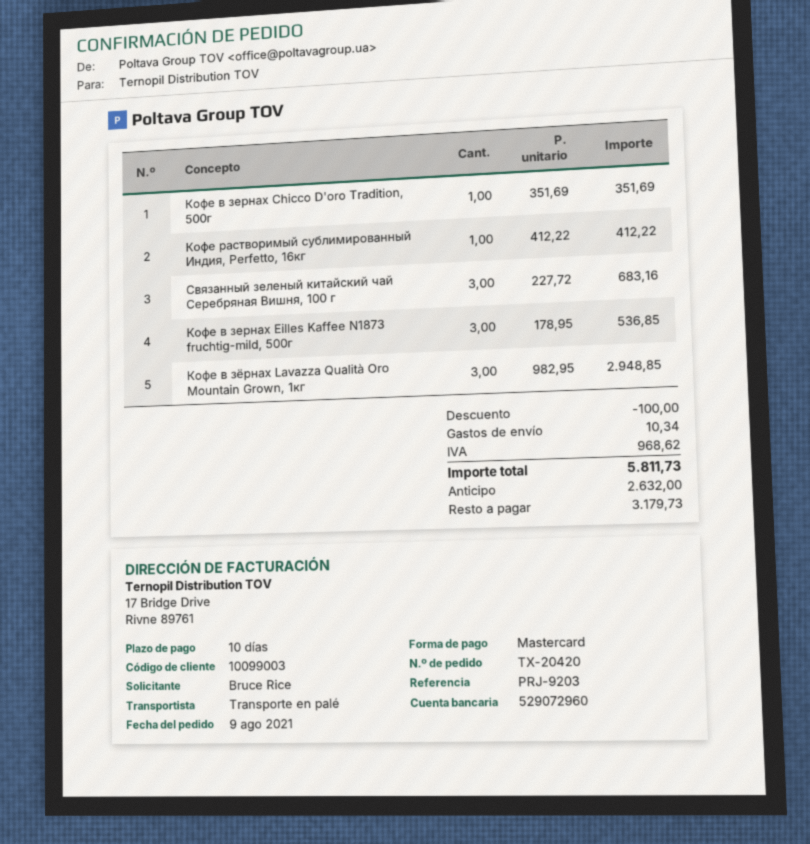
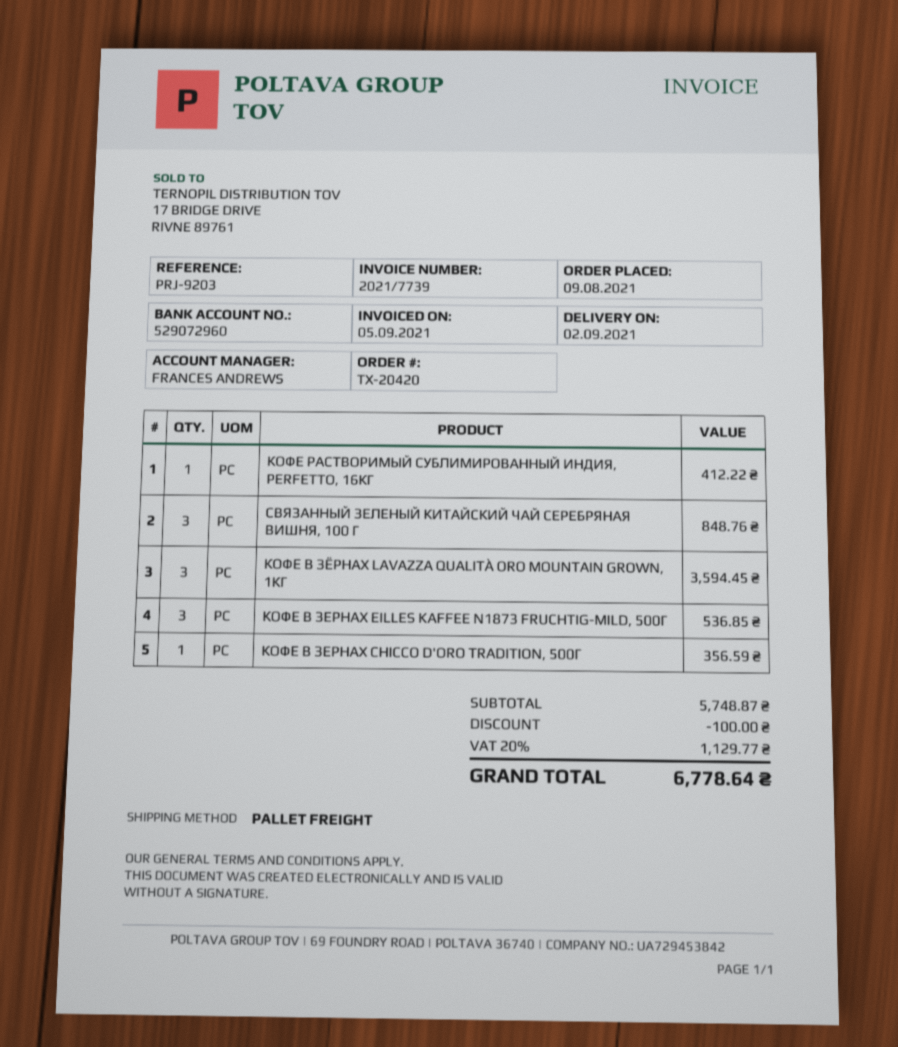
Кофе в зернах Chicco D'oro Tradition, 500г: 1 for 351.69 -> 1 for 356.59
Связанный зеленый китайский чай Серебряная Вишня, 100 г: 3 for 683.16 -> 3 for 848.76
Кофе в зёрнах Lavazza Qualità Oro Mountain Grown, 1кг: 3 for 2948.85 -> 3 for 3594.45
shipping: 10.34 -> none
tax: 968.62 -> 1129.77
total: 5811.73 -> 6778.64

